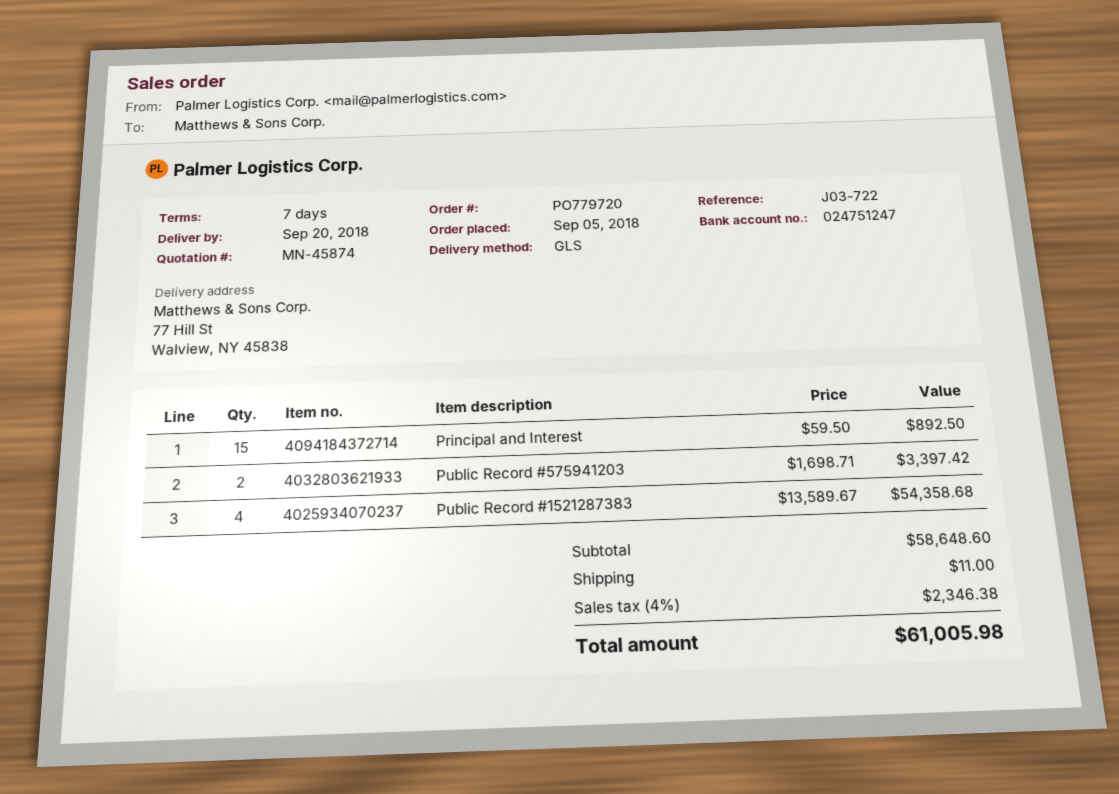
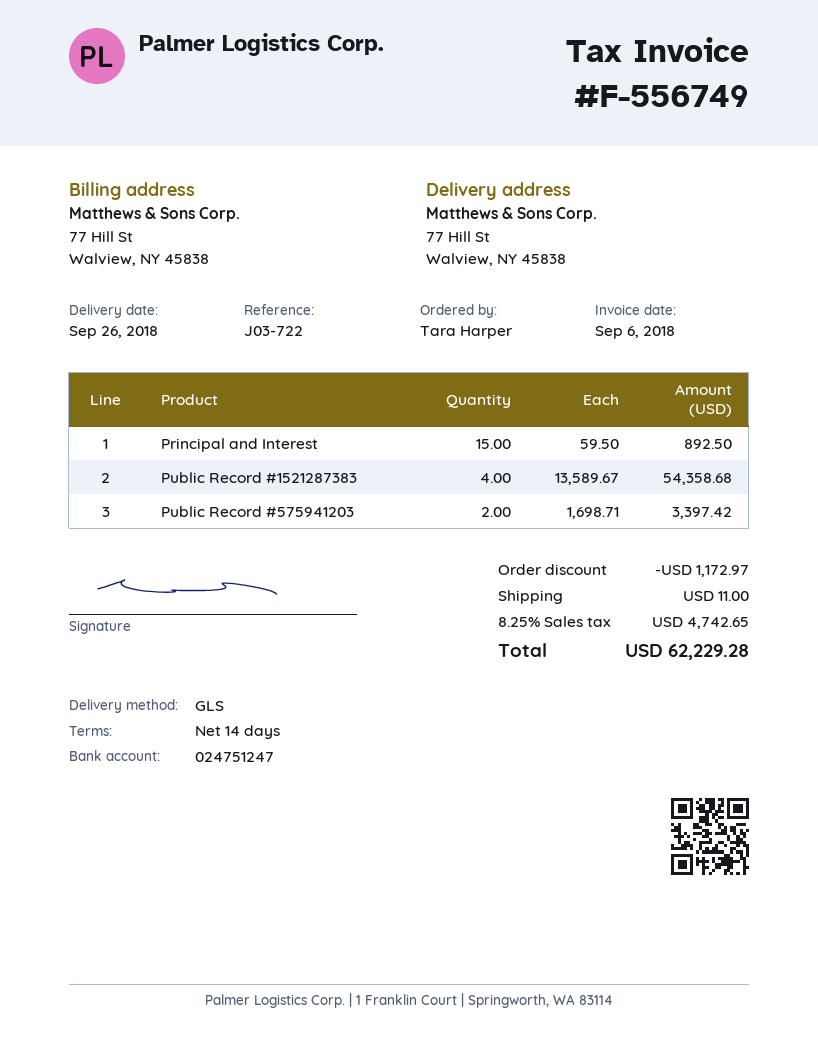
delivery date: 2018-09-20 -> 2018-09-26
payment terms: 7 days -> 14 days
discount: none -> 1172.97
tax: 4% = 2346.38 -> 8.25% = 4742.65
total: 61005.98 -> 62229.28

